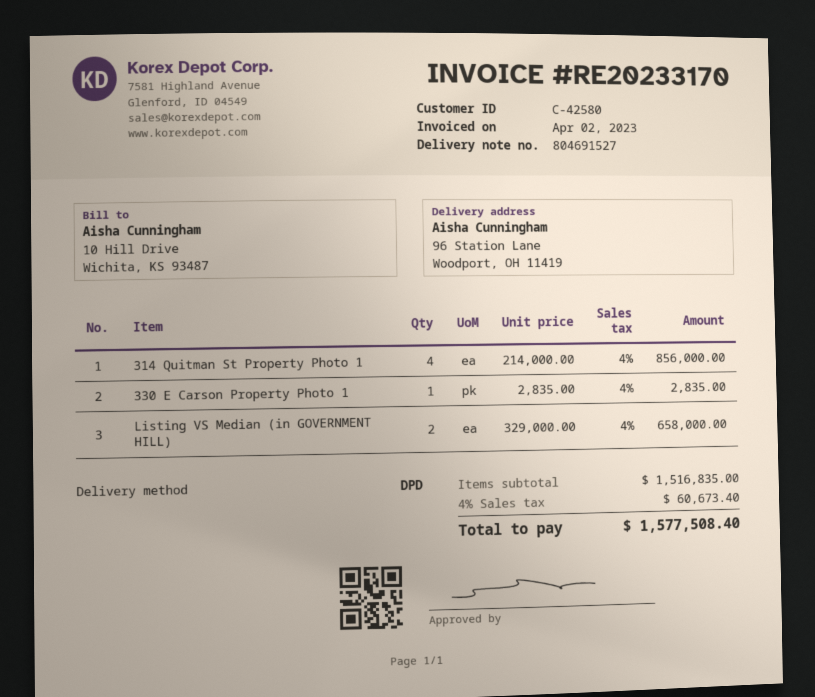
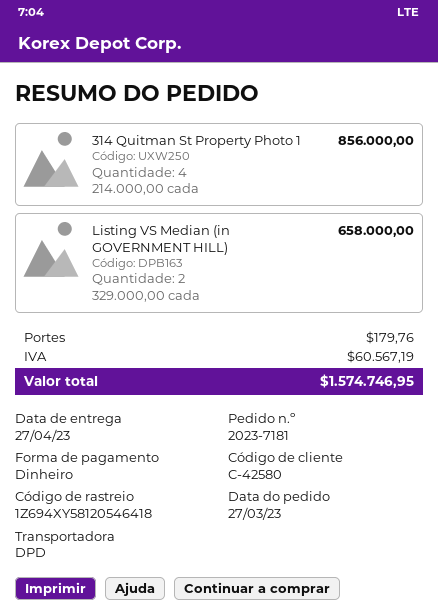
330 E Carson Property Photo 1: 1 x 2835.00 = 2835.00 -> none
shipping: none -> 179.76
tax: 60673.40 -> 60567.19
total: 1577508.40 -> 1574746.95

